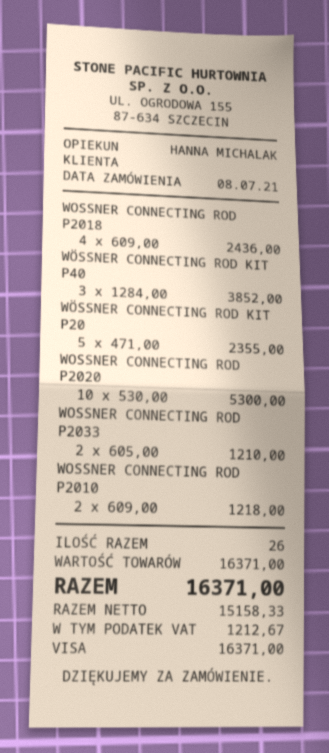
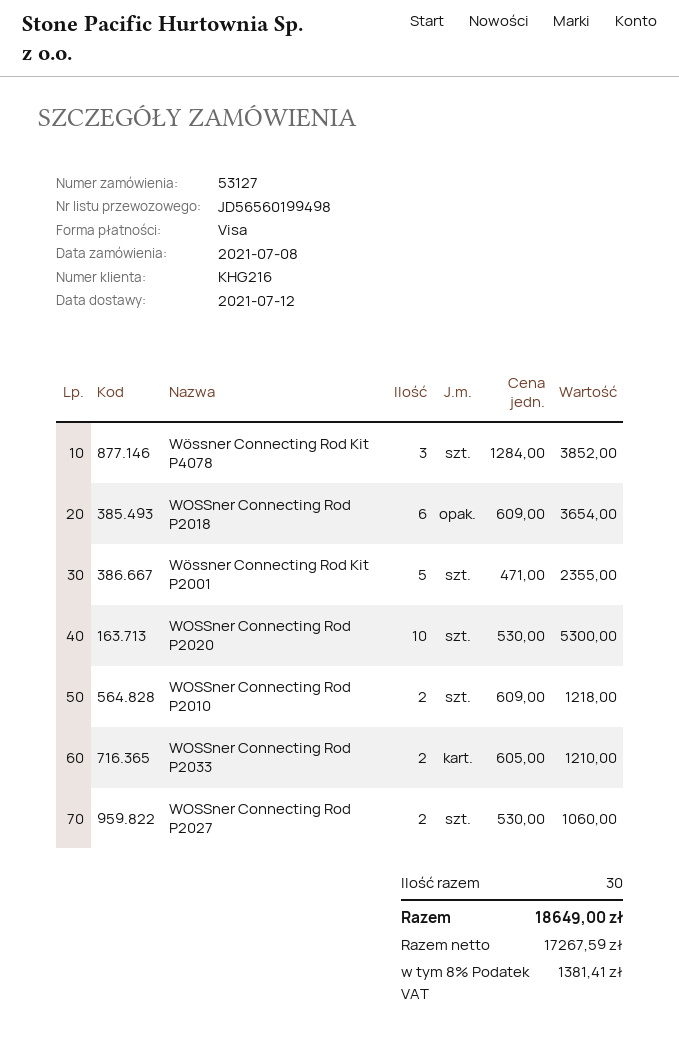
WOSSNER CONNECTING ROD P2018: 4 x 609.00 = 2436.00 -> 6 x 609.00 = 3654.00
WOSSner Connecting Rod P2027: none -> 2 x 530.00 = 1060.00
total quantity: 26 -> 30
net: 15158.33 -> 17267.59
tax: 1212.67 -> 1381.41
total: 16371.00 -> 18649.00

